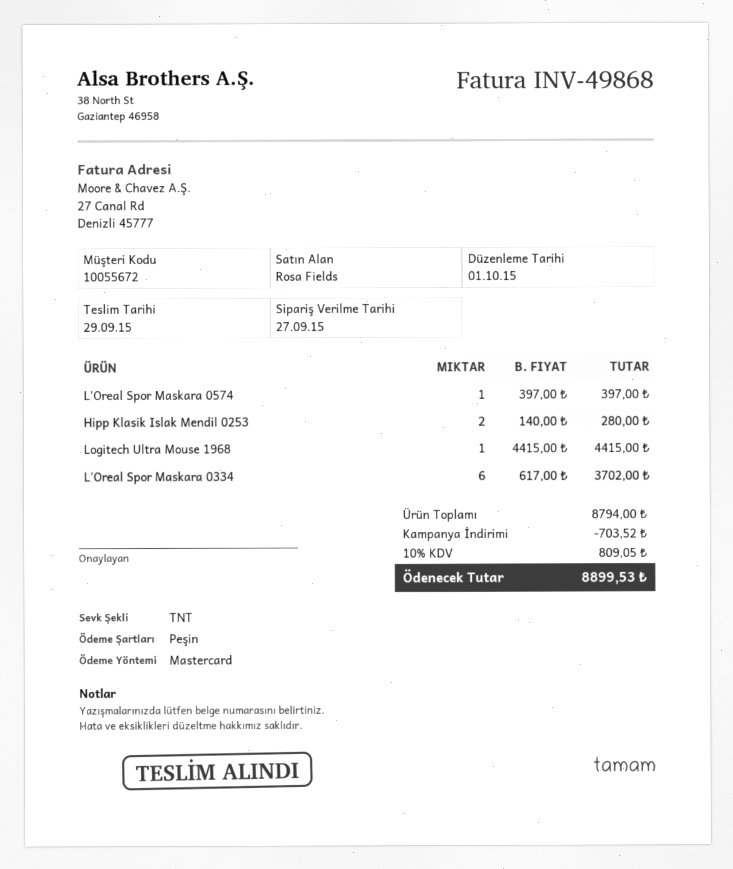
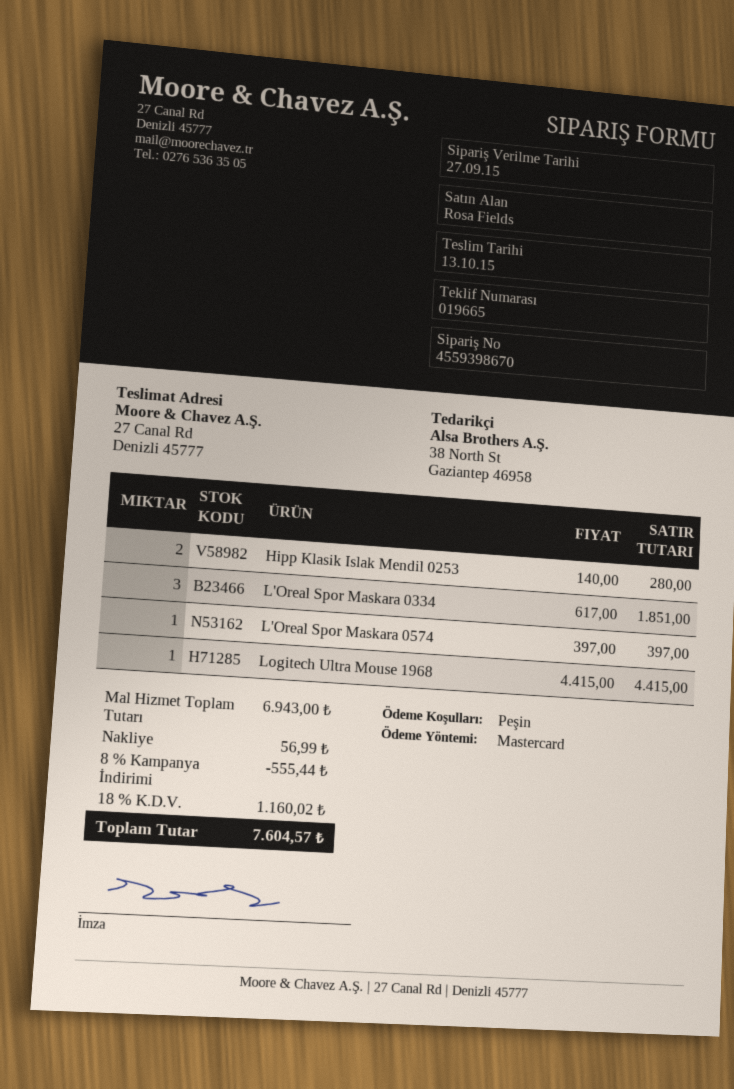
delivery date: 2015-09-29 -> 2015-10-13
L'Oreal Spor Maskara 0334: 6 x 617.00 = 3702.00 -> 3 x 617.00 = 1851.00
subtotal: 8794.00 -> 6943.00
discount: 703.52 -> 555.44
shipping: none -> 56.99
tax: 10% = 809.05 -> 18% = 1160.02
total: 8899.53 -> 7604.57

